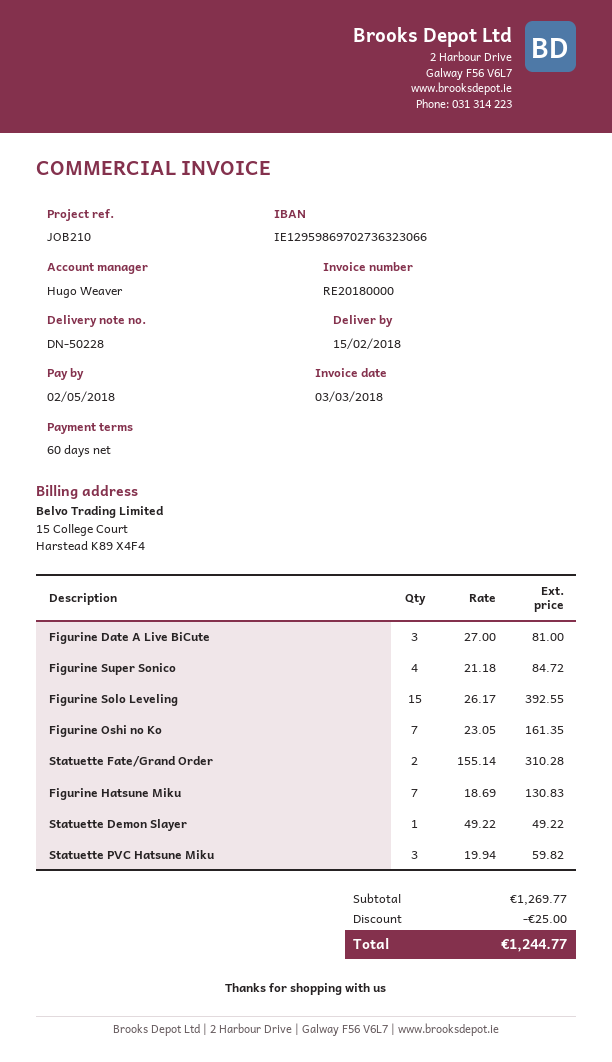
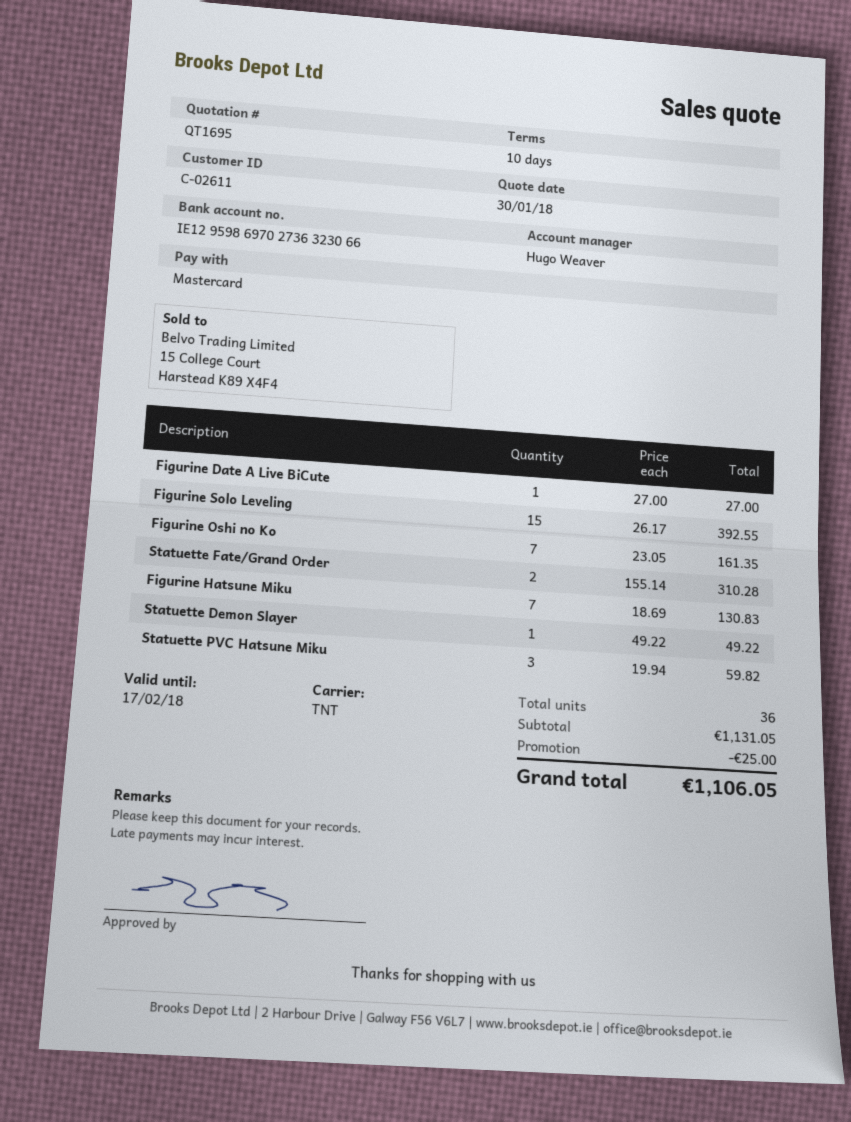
payment terms: 60 days -> 10 days
Figurine Date A Live BiCute: 3 x 27.00 = 81.00 -> 1 x 27.00 = 27.00
Figurine Super Sonico: 4 x 21.18 = 84.72 -> none
subtotal: 1269.77 -> 1131.05
total: 1244.77 -> 1106.05

